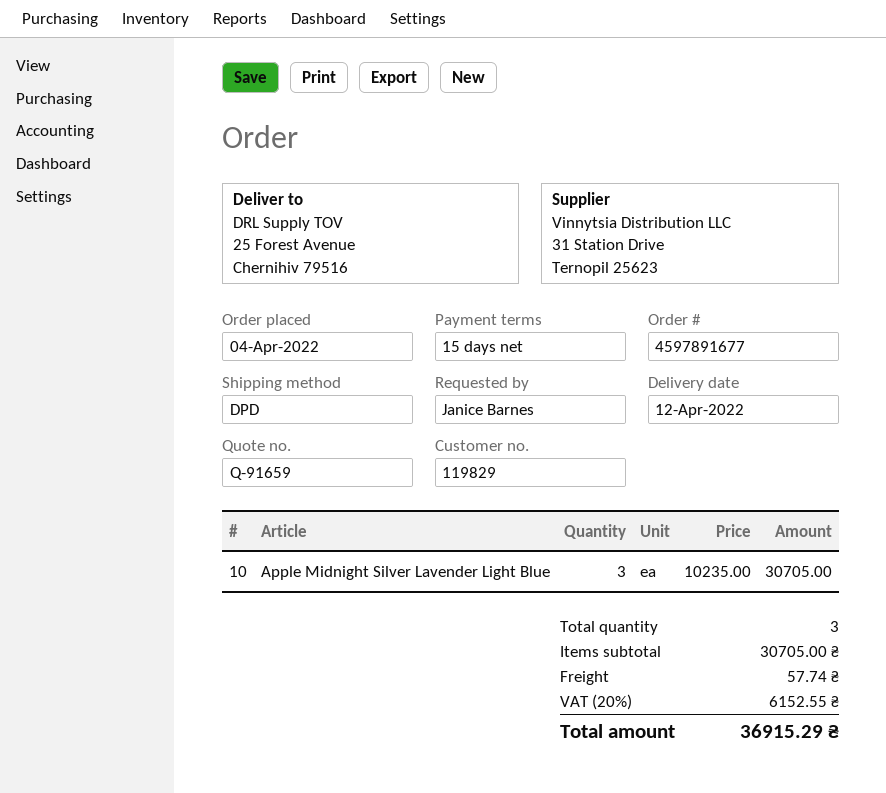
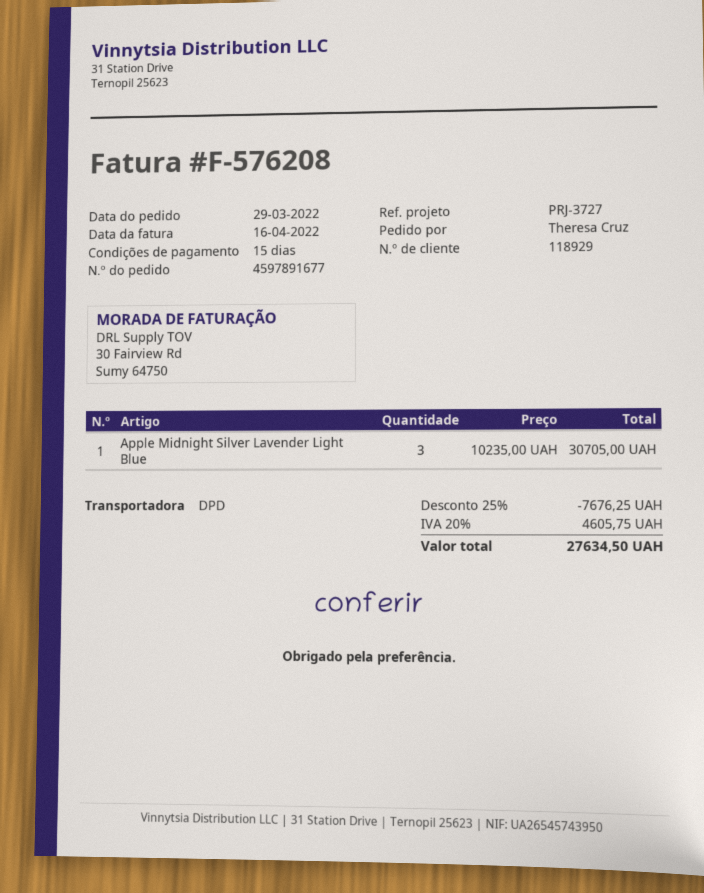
order date: 2022-04-04 -> 2022-03-29
customer number: 119829 -> 118929
ordered by: Janice Barnes -> Theresa Cruz
discount: none -> 25% = 7676.25
shipping: 57.74 -> none
tax: 20% = 6152.55 -> 20% = 4605.75
total: 36915.29 -> 27634.50

